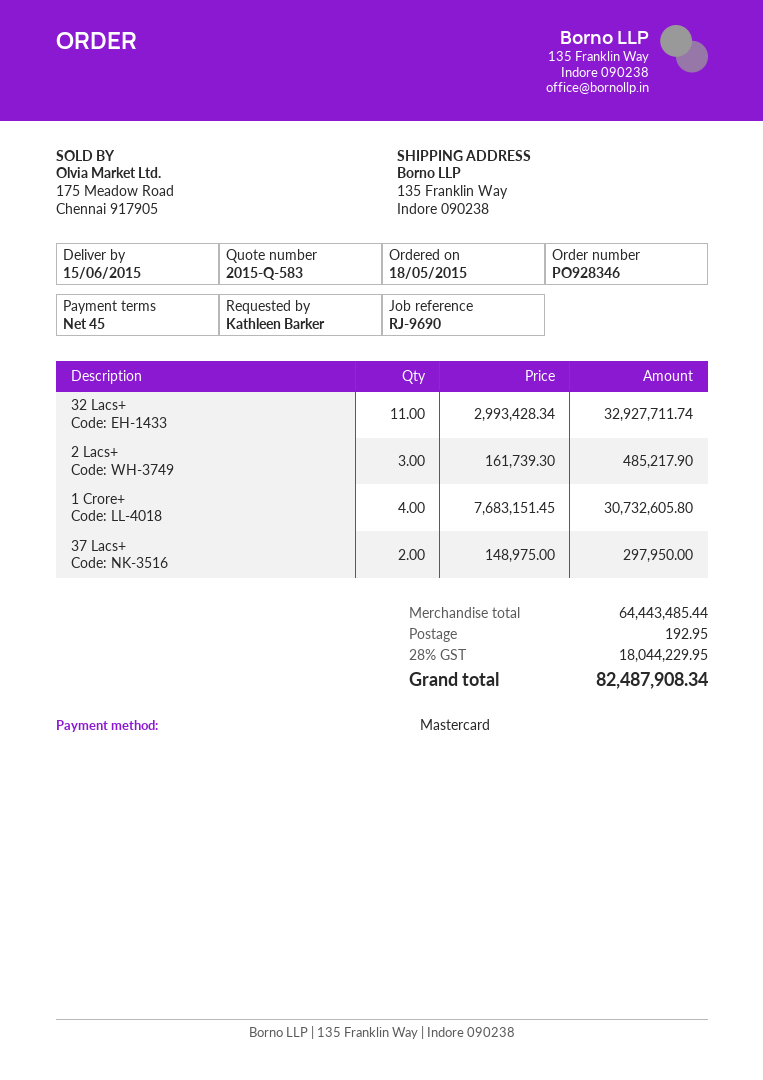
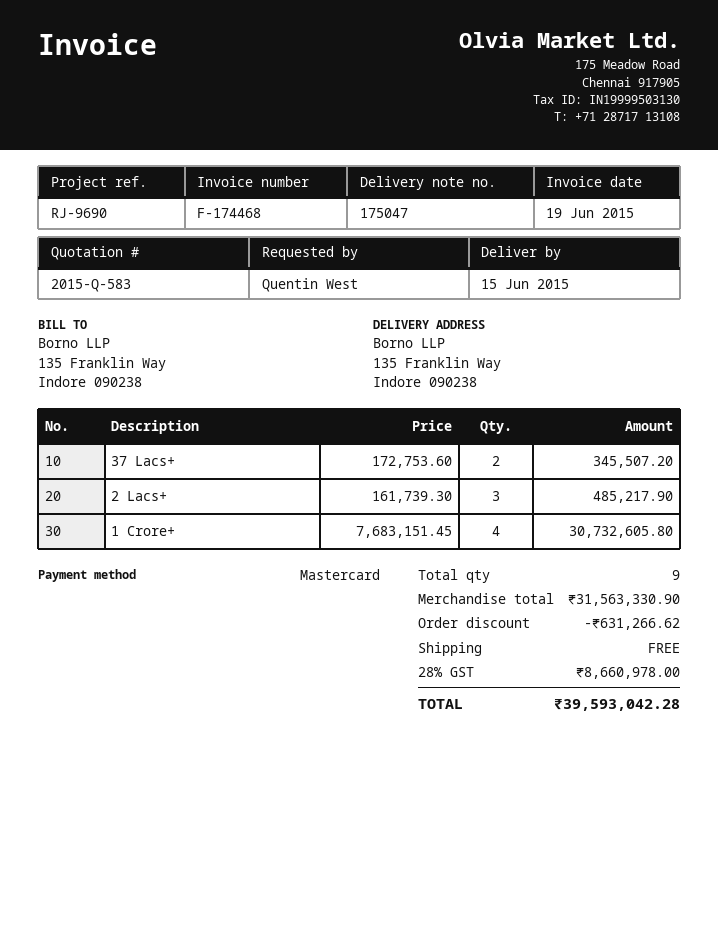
ordered by: Kathleen Barker -> Quentin West
32 Lacs+: 11 x 2993428.34 = 32927711.74 -> none
37 Lacs+: 2 x 148975.00 = 297950.00 -> 2 x 172753.60 = 345507.20
subtotal: 64443485.44 -> 31563330.90
discount: none -> 631266.62
shipping: 192.95 -> 0.00
tax: 28% = 18044229.95 -> 28% = 8660978.00
total: 82487908.34 -> 39593042.28

